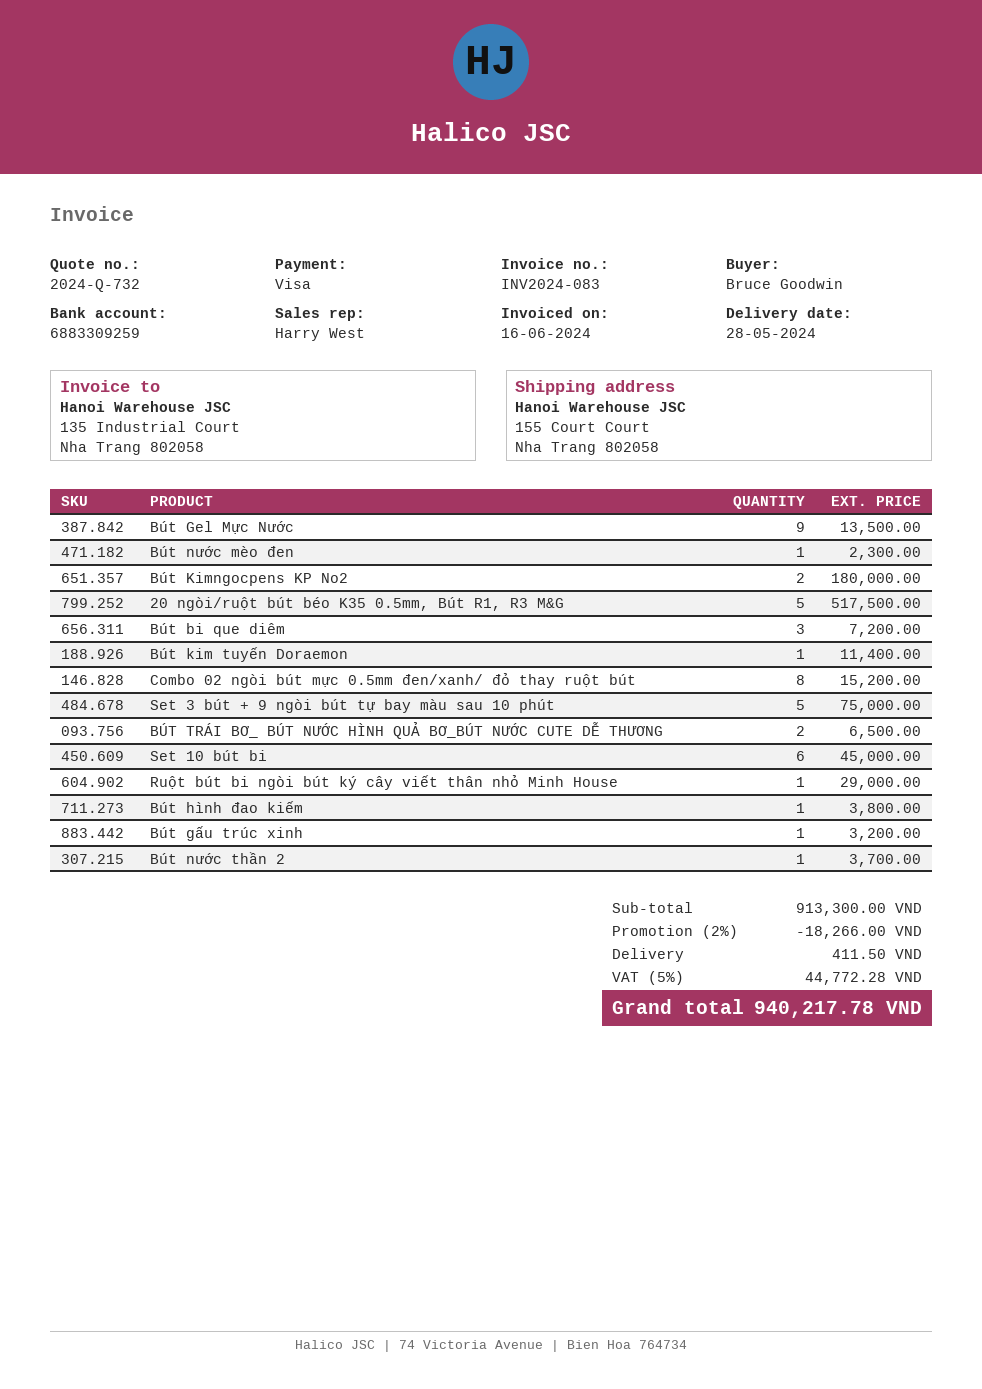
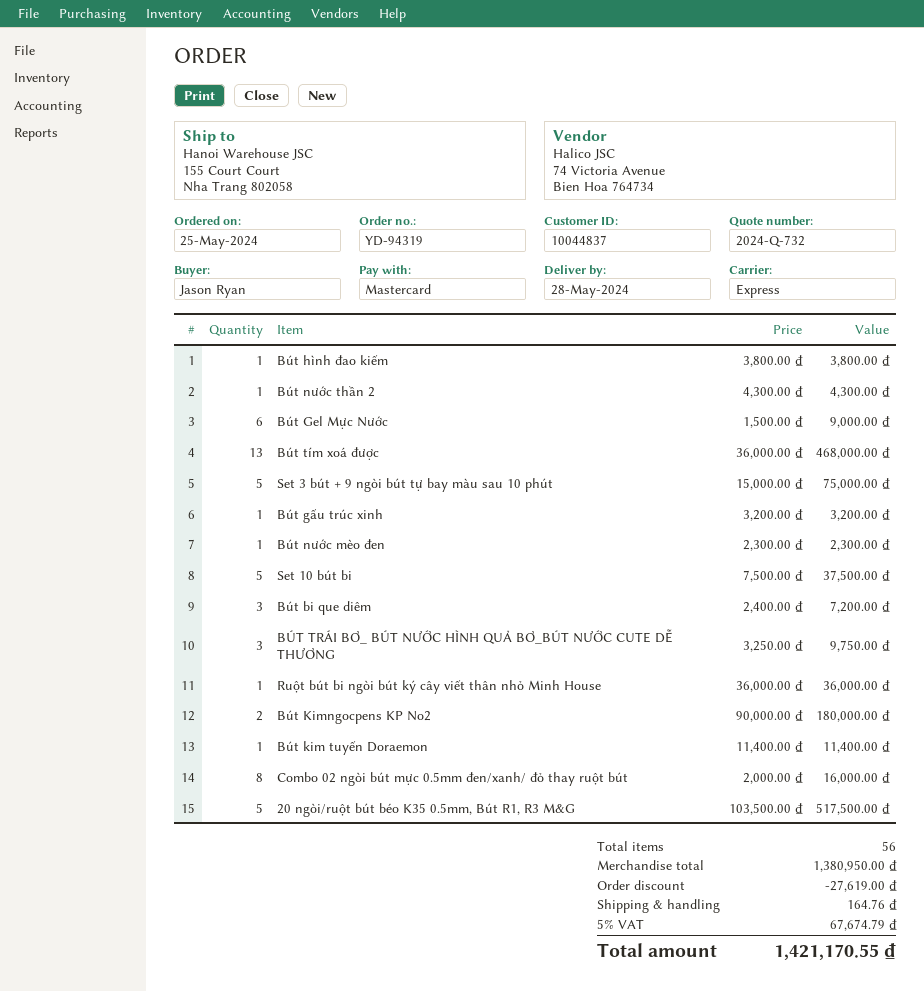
ordered by: Bruce Goodwin -> Jason Ryan
payment method: Visa -> Mastercard
Bút Gel Mực Nước: 9 for 13500.00 -> 6 for 9000.00
Combo 02 ngòi bút mực 0.5mm đen/xanh/ đỏ thay ruột bút: 8 for 15200.00 -> 8 for 16000.00
BÚT TRÁI BƠ_ BÚT NƯỚC HÌNH QUẢ BƠ_BÚT NƯỚC CUTE DỄ THƯƠNG: 2 for 6500.00 -> 3 for 9750.00
Set 10 bút bi: 6 for 45000.00 -> 5 for 37500.00
Ruột bút bi ngòi bút ký cây viết thân nhỏ Minh House: 1 for 29000.00 -> 1 for 36000.00
Bút nước thần 2: 1 for 3700.00 -> 1 for 4300.00
Bút tím xoá được: none -> 13 for 468000.00
subtotal: 913300.00 -> 1380950.00
discount: 18266.00 -> 27619.00
shipping: 411.50 -> 164.76
tax: 5% = 44772.28 -> 5% = 67674.79
total: 940217.78 -> 1421170.55

